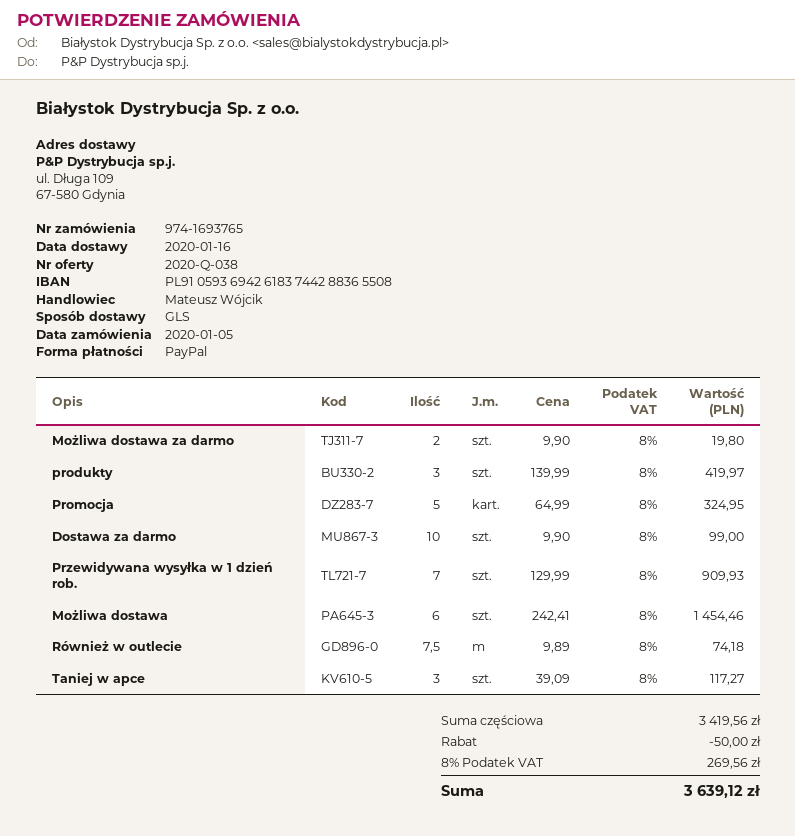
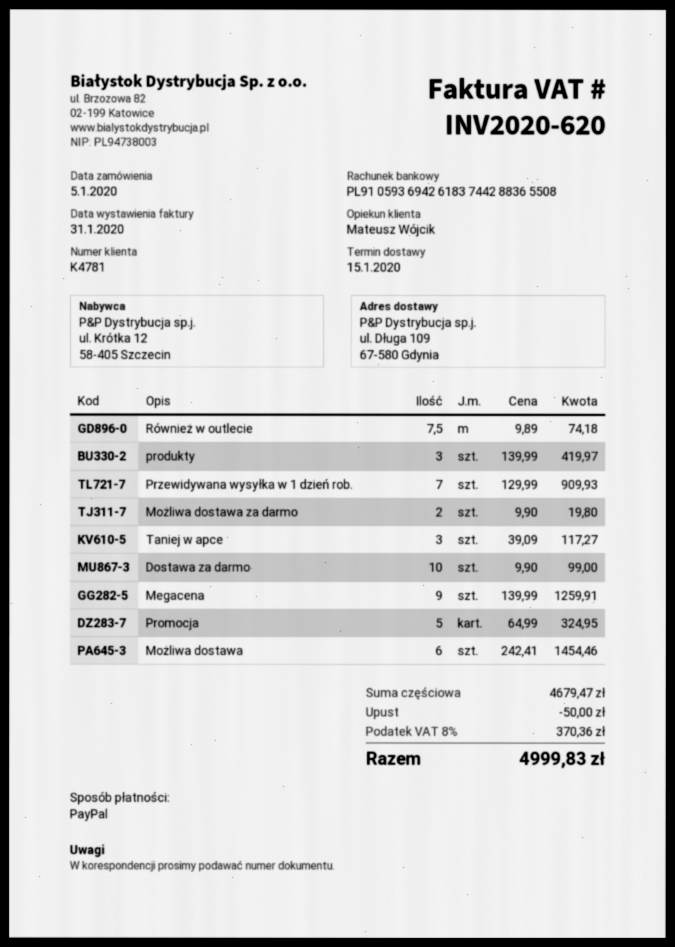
delivery date: 2020-01-16 -> 2020-01-15
Megacena: none -> 9 x 139.99 = 1259.91
subtotal: 3419.56 -> 4679.47
tax: 8% = 269.56 -> 8% = 370.36
total: 3639.12 -> 4999.83

